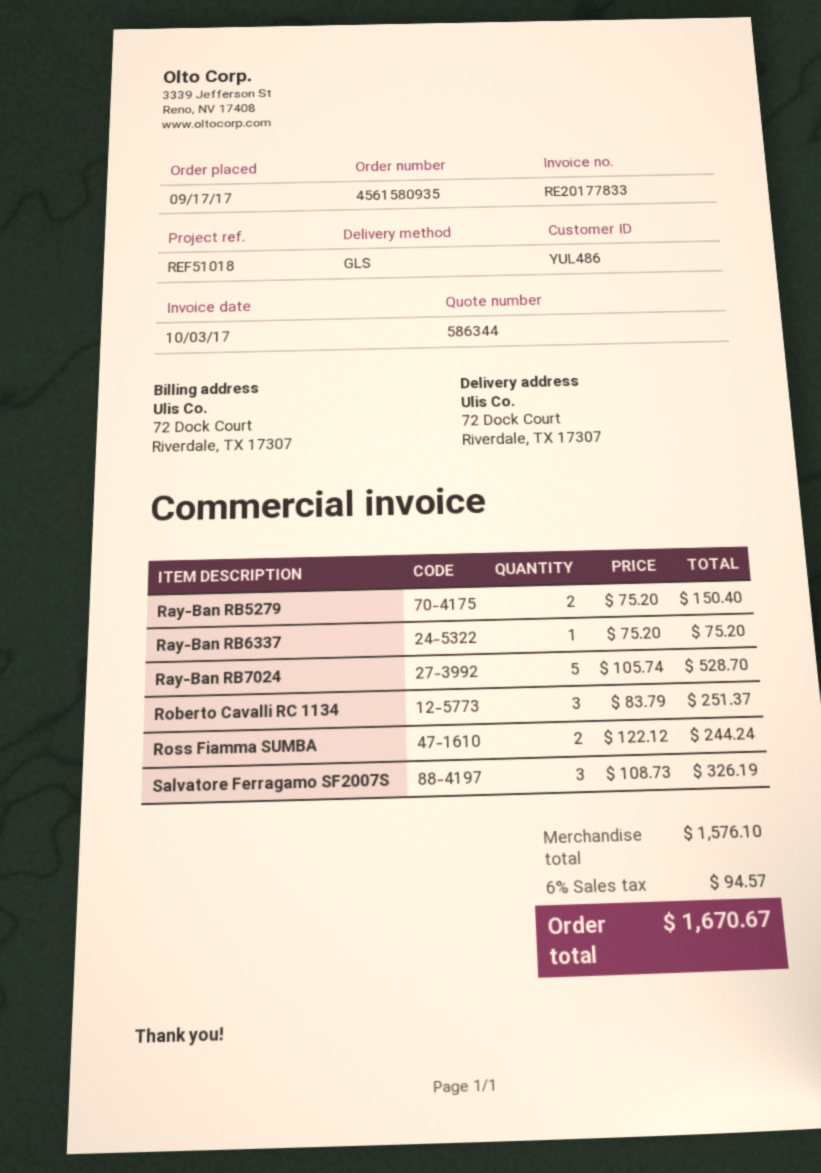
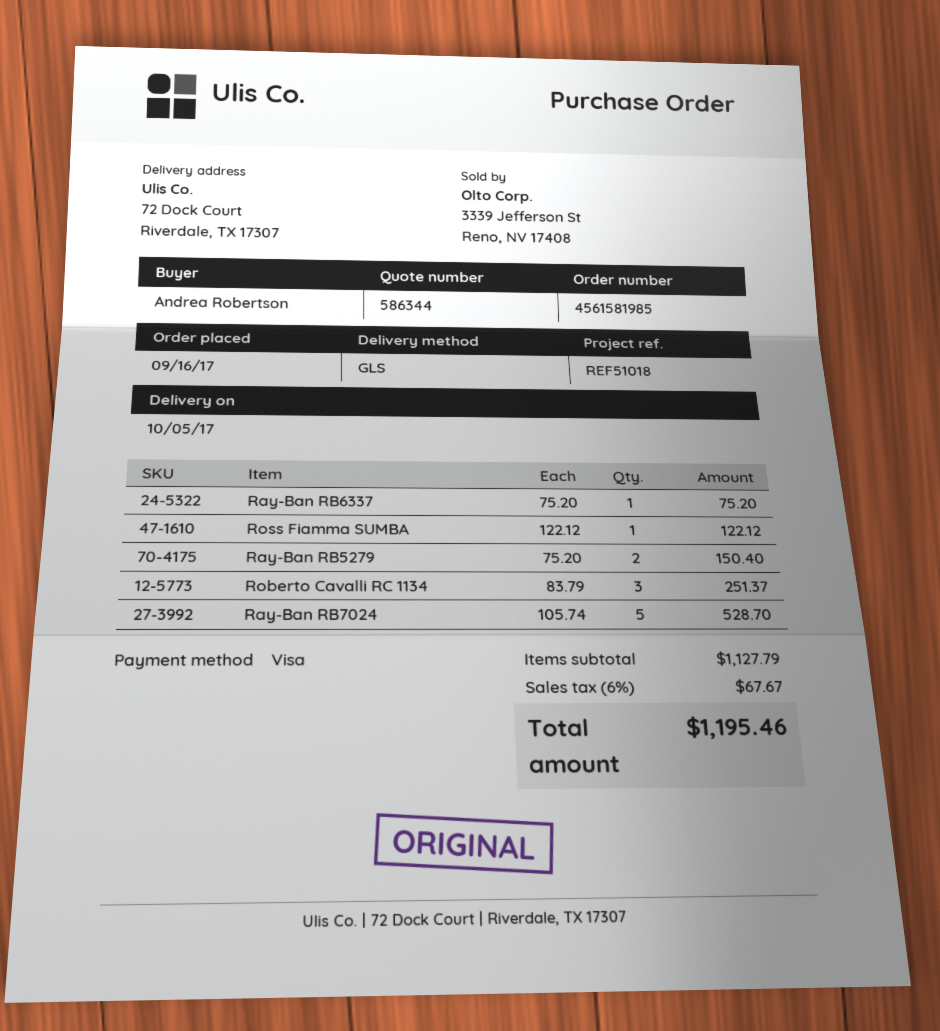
order number: 4561580935 -> 4561581985
order date: 2017-09-17 -> 2017-09-16
Ross Fiamma SUMBA: 2 x 122.12 = 244.24 -> 1 x 122.12 = 122.12
Salvatore Ferragamo SF2007S: 3 x 108.73 = 326.19 -> none
subtotal: 1576.10 -> 1127.79
tax: 6% = 94.57 -> 6% = 67.67
total: 1670.67 -> 1195.46

